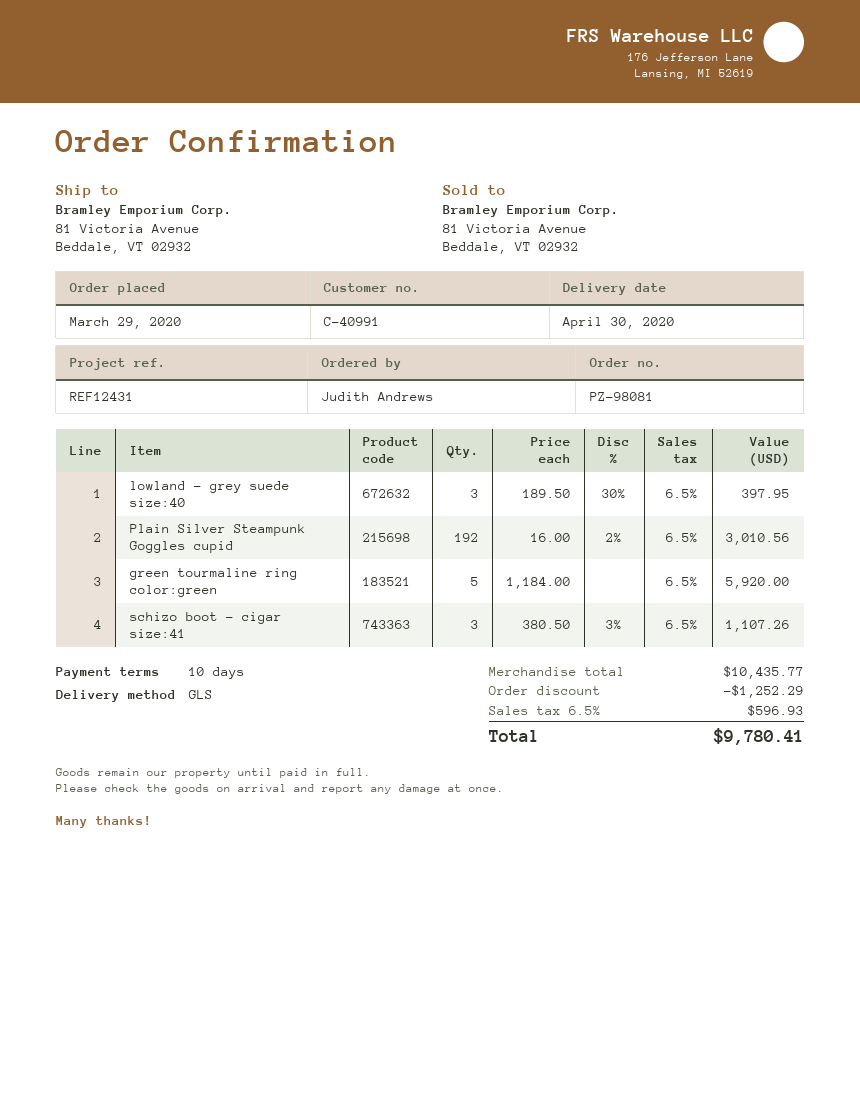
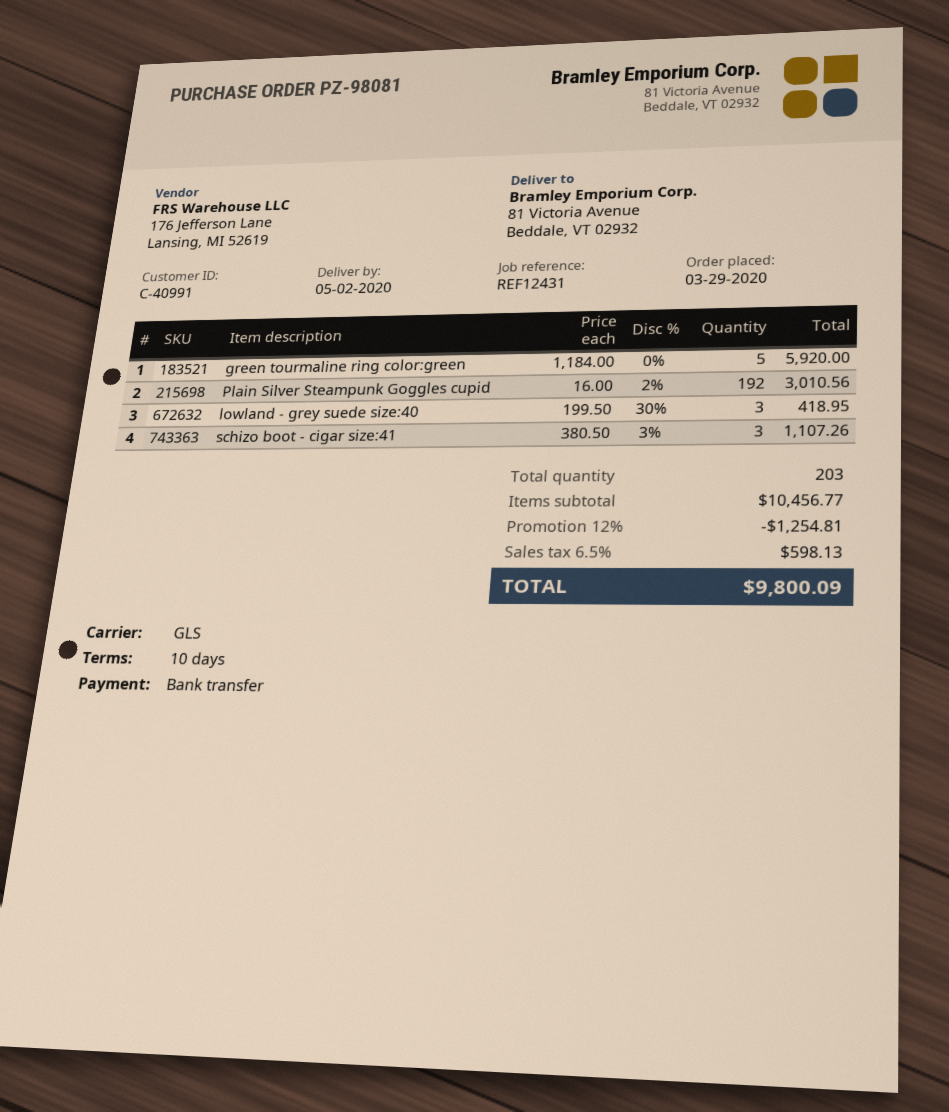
delivery date: 2020-04-30 -> 2020-05-02
lowland - grey suede size:40: 3 x 189.50 - 30% = 397.95 -> 3 x 199.50 - 30% = 418.95
subtotal: 10435.77 -> 10456.77
discount: 1252.29 -> 1254.81
tax: 6.5% = 596.93 -> 6.5% = 598.13
total: 9780.41 -> 9800.09

